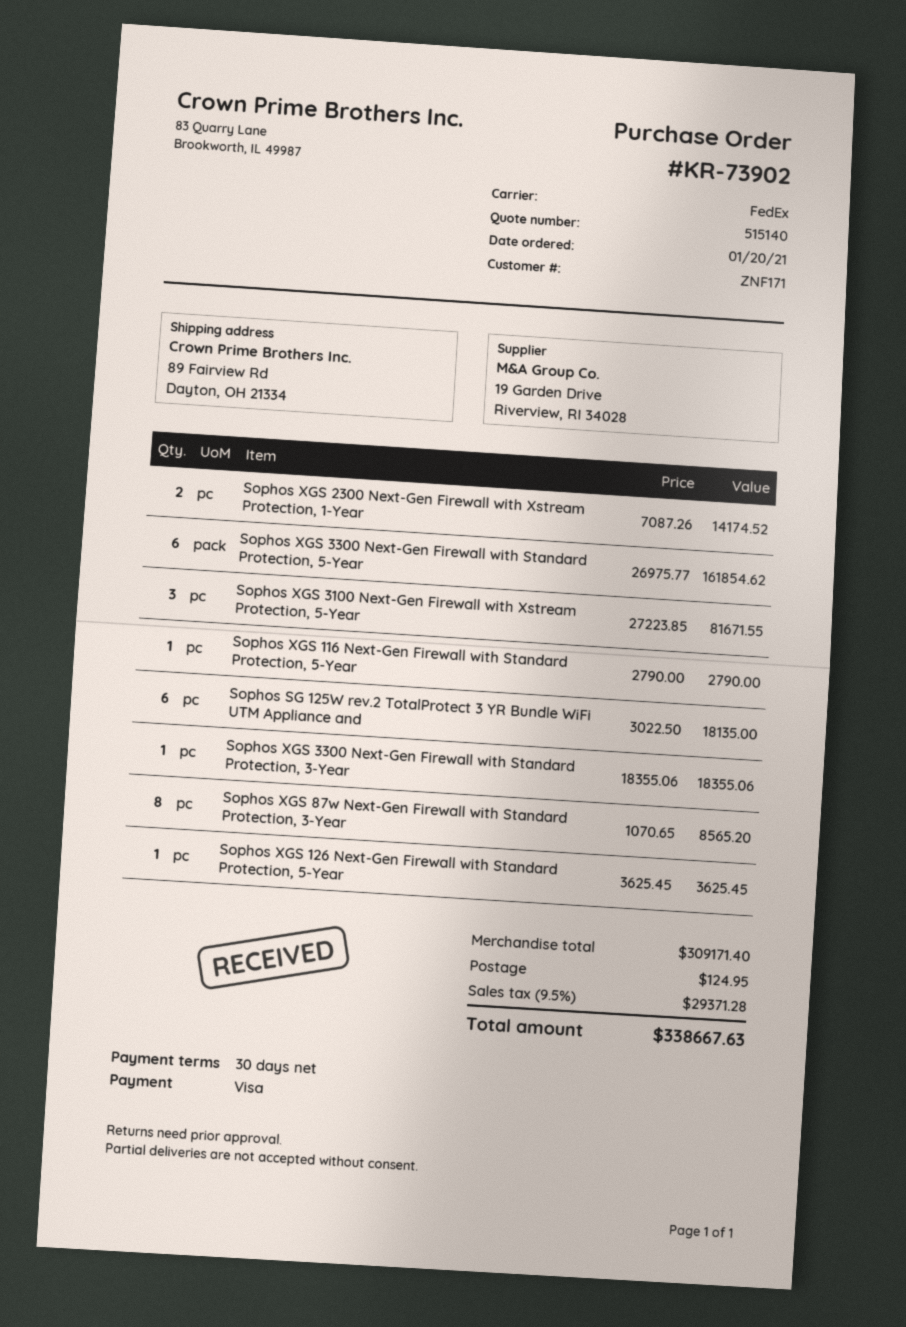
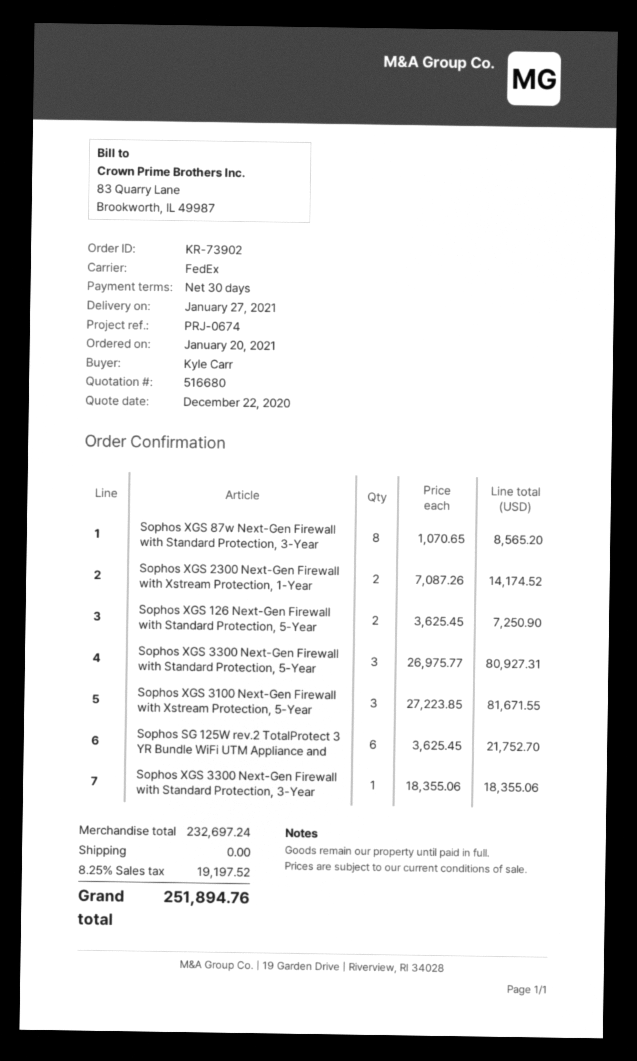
quote number: 515140 -> 516680
Sophos XGS 3300 Next-Gen Firewall with Standard Protection, 5-Year: 6 x 26975.77 = 161854.62 -> 3 x 26975.77 = 80927.31
Sophos XGS 116 Next-Gen Firewall with Standard Protection, 5-Year: 1 x 2790.00 = 2790.00 -> none
Sophos SG 125W rev.2 TotalProtect 3 YR Bundle WiFi UTM Appliance and: 6 x 3022.50 = 18135.00 -> 6 x 3625.45 = 21752.70
Sophos XGS 126 Next-Gen Firewall with Standard Protection, 5-Year: 1 x 3625.45 = 3625.45 -> 2 x 3625.45 = 7250.90
subtotal: 309171.40 -> 232697.24
shipping: 124.95 -> 0.00
tax: 9.5% = 29371.28 -> 8.25% = 19197.52
total: 338667.63 -> 251894.76

